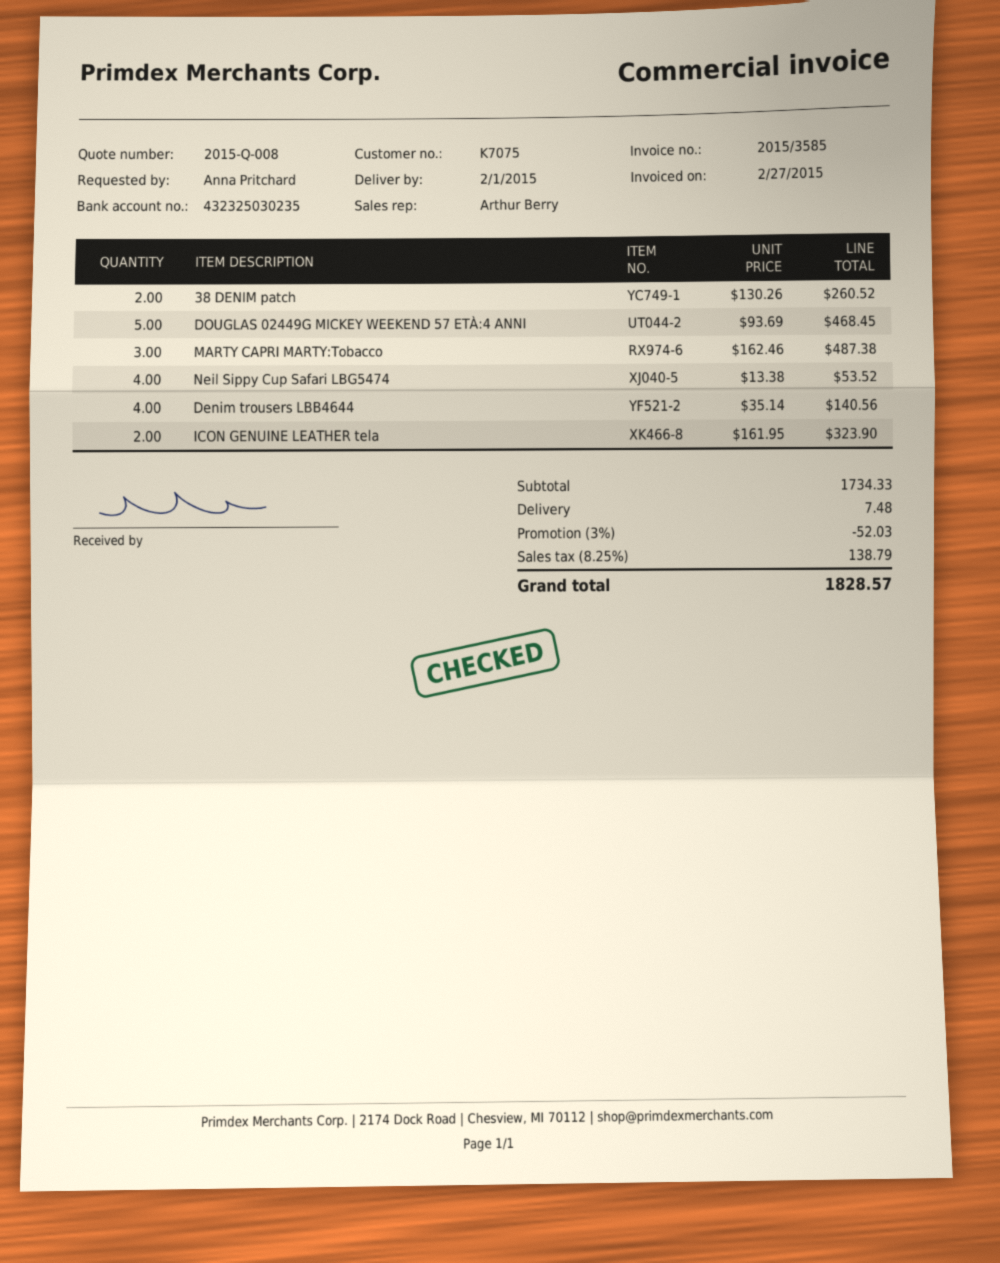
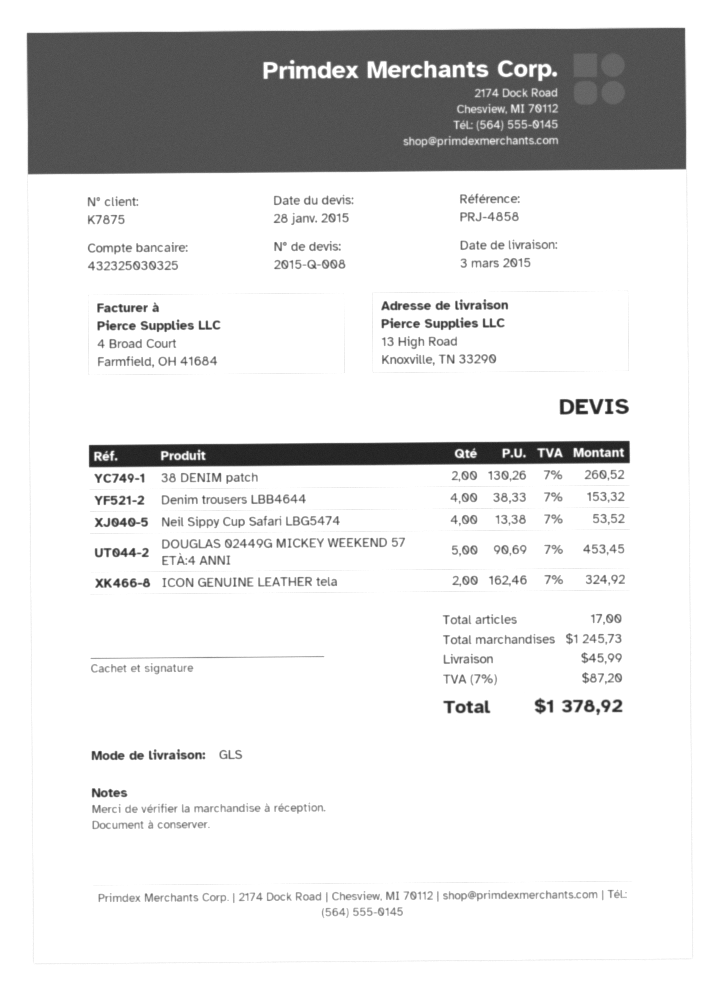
delivery date: 2015-02-01 -> 2015-03-03
customer number: K7075 -> K7875
bank account: 432325030235 -> 432325030325
DOUGLAS 02449G MICKEY WEEKEND 57 ETÀ:4 ANNI: 5 x 93.69 = 468.45 -> 5 x 90.69 = 453.45
MARTY CAPRI MARTY:Tobacco: 3 x 162.46 = 487.38 -> none
Denim trousers LBB4644: 4 x 35.14 = 140.56 -> 4 x 38.33 = 153.32
ICON GENUINE LEATHER tela: 2 x 161.95 = 323.90 -> 2 x 162.46 = 324.92
subtotal: 1734.33 -> 1245.73
discount: 3% = 52.03 -> none
shipping: 7.48 -> 45.99
tax: 8.25% = 138.79 -> 7% = 87.20
total: 1828.57 -> 1378.92

